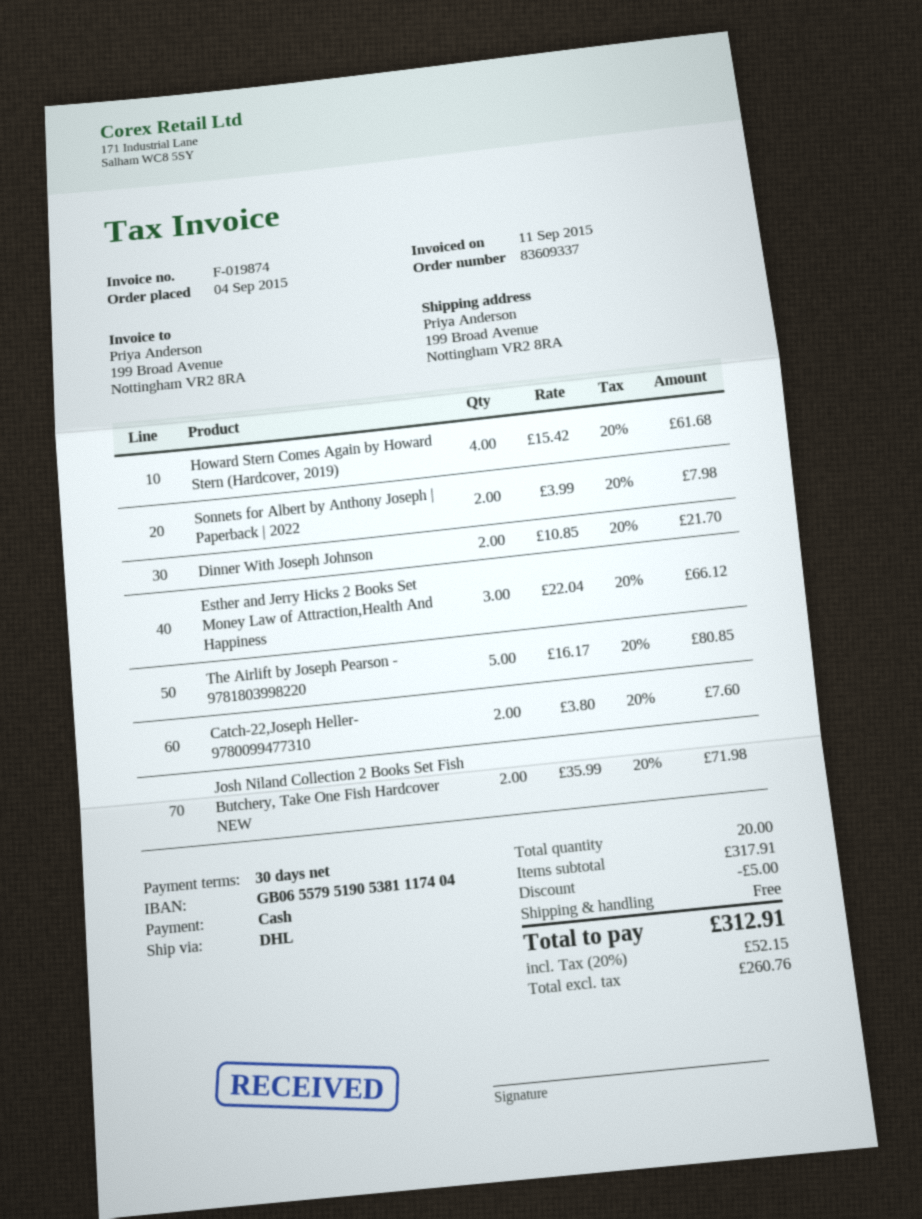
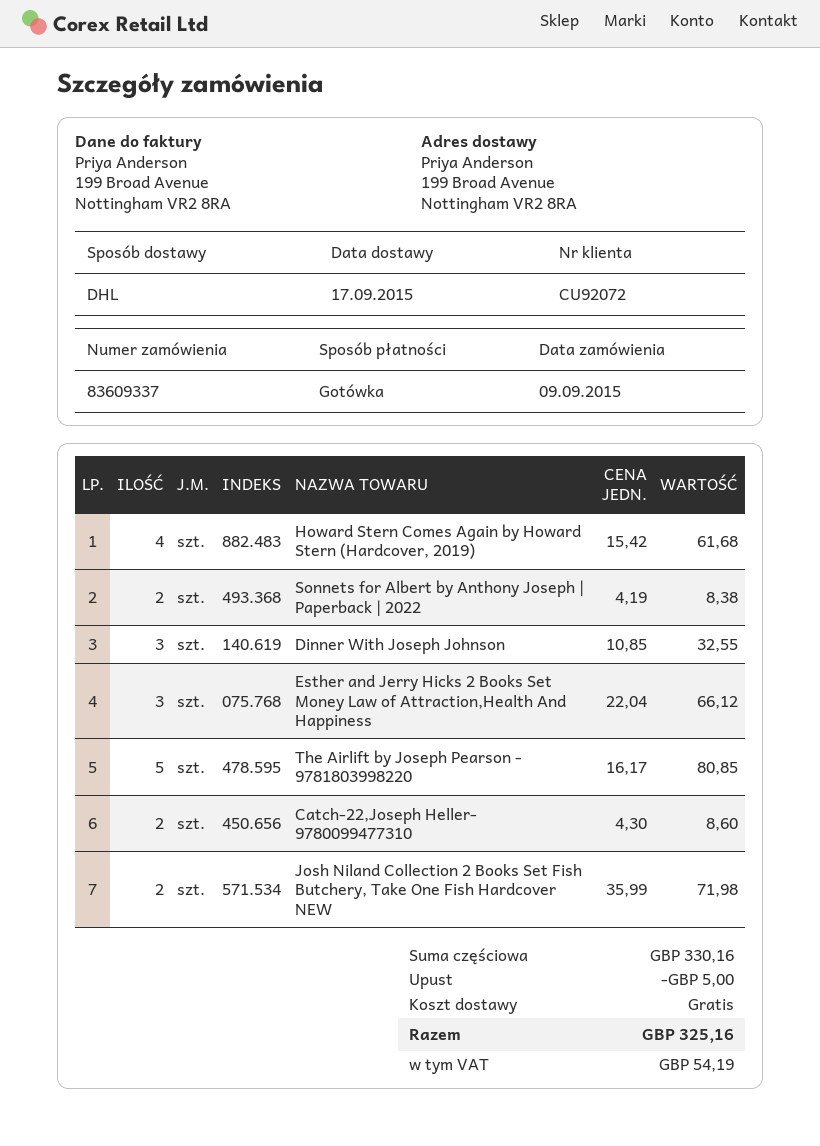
order date: 2015-09-04 -> 2015-09-09
Sonnets for Albert by Anthony Joseph | Paperback | 2022: 2 x 3.99 = 7.98 -> 2 x 4.19 = 8.38
Dinner With Joseph Johnson: 2 x 10.85 = 21.70 -> 3 x 10.85 = 32.55
Catch-22,Joseph Heller- 9780099477310: 2 x 3.80 = 7.60 -> 2 x 4.30 = 8.60
subtotal: 317.91 -> 330.16
tax: 52.15 -> 54.19
total: 312.91 -> 325.16

